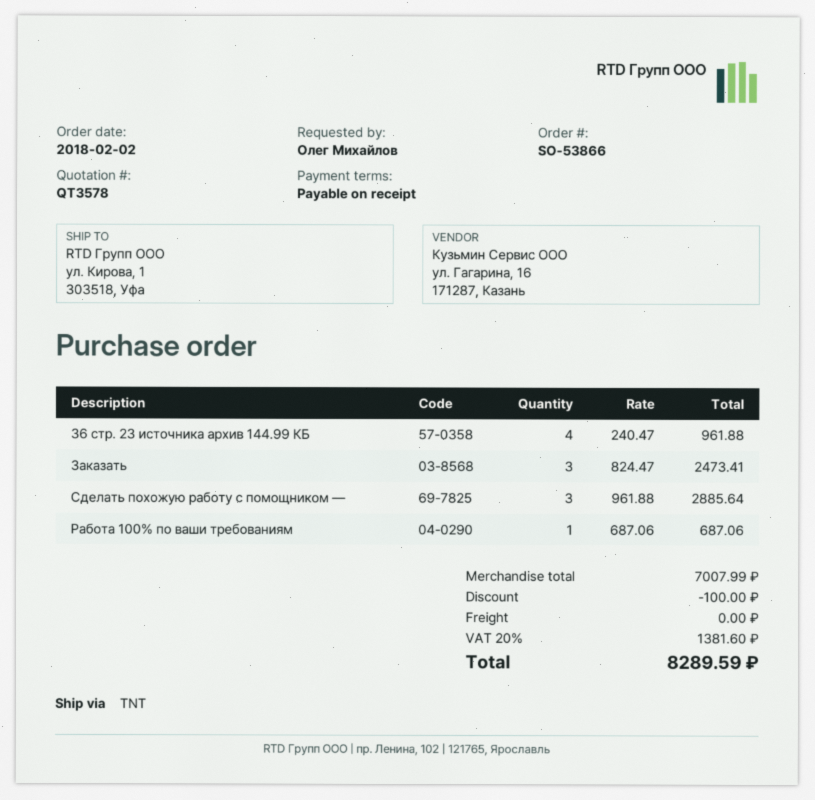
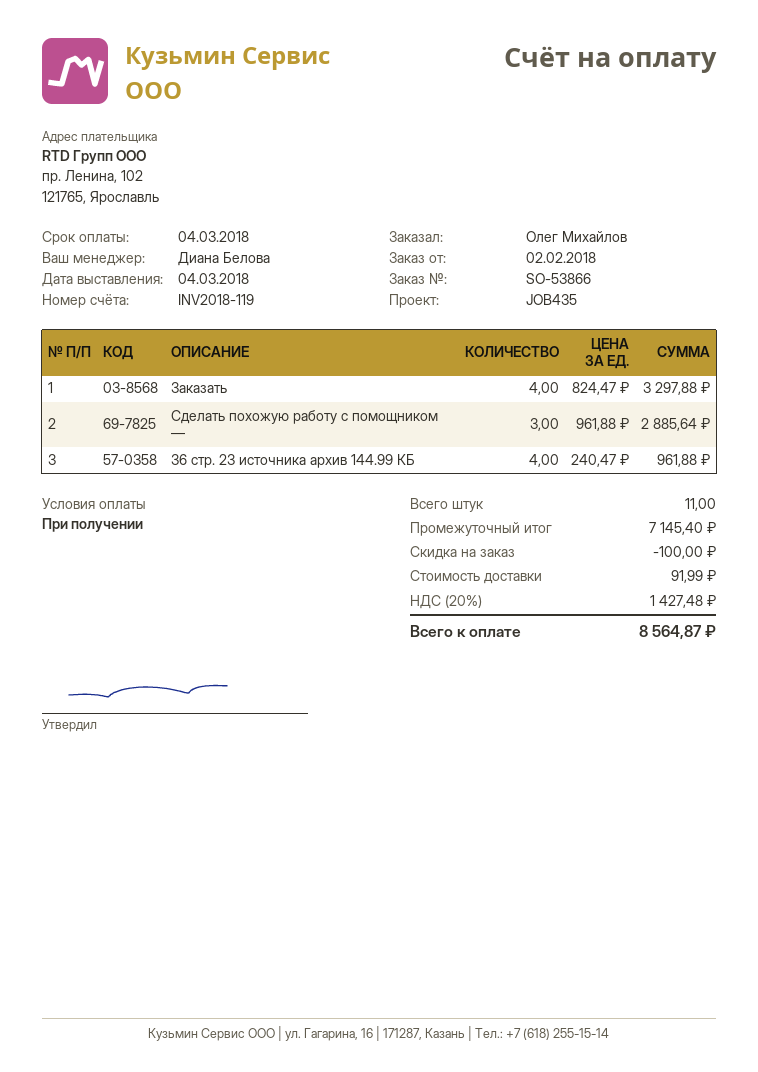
Заказать: 3 x 824.47 = 2473.41 -> 4 x 824.47 = 3297.88
Работа 100% по ваши требованиям: 1 x 687.06 = 687.06 -> none
subtotal: 7007.99 -> 7145.40
shipping: 0.00 -> 91.99
tax: 20% = 1381.60 -> 20% = 1427.48
total: 8289.59 -> 8564.87

